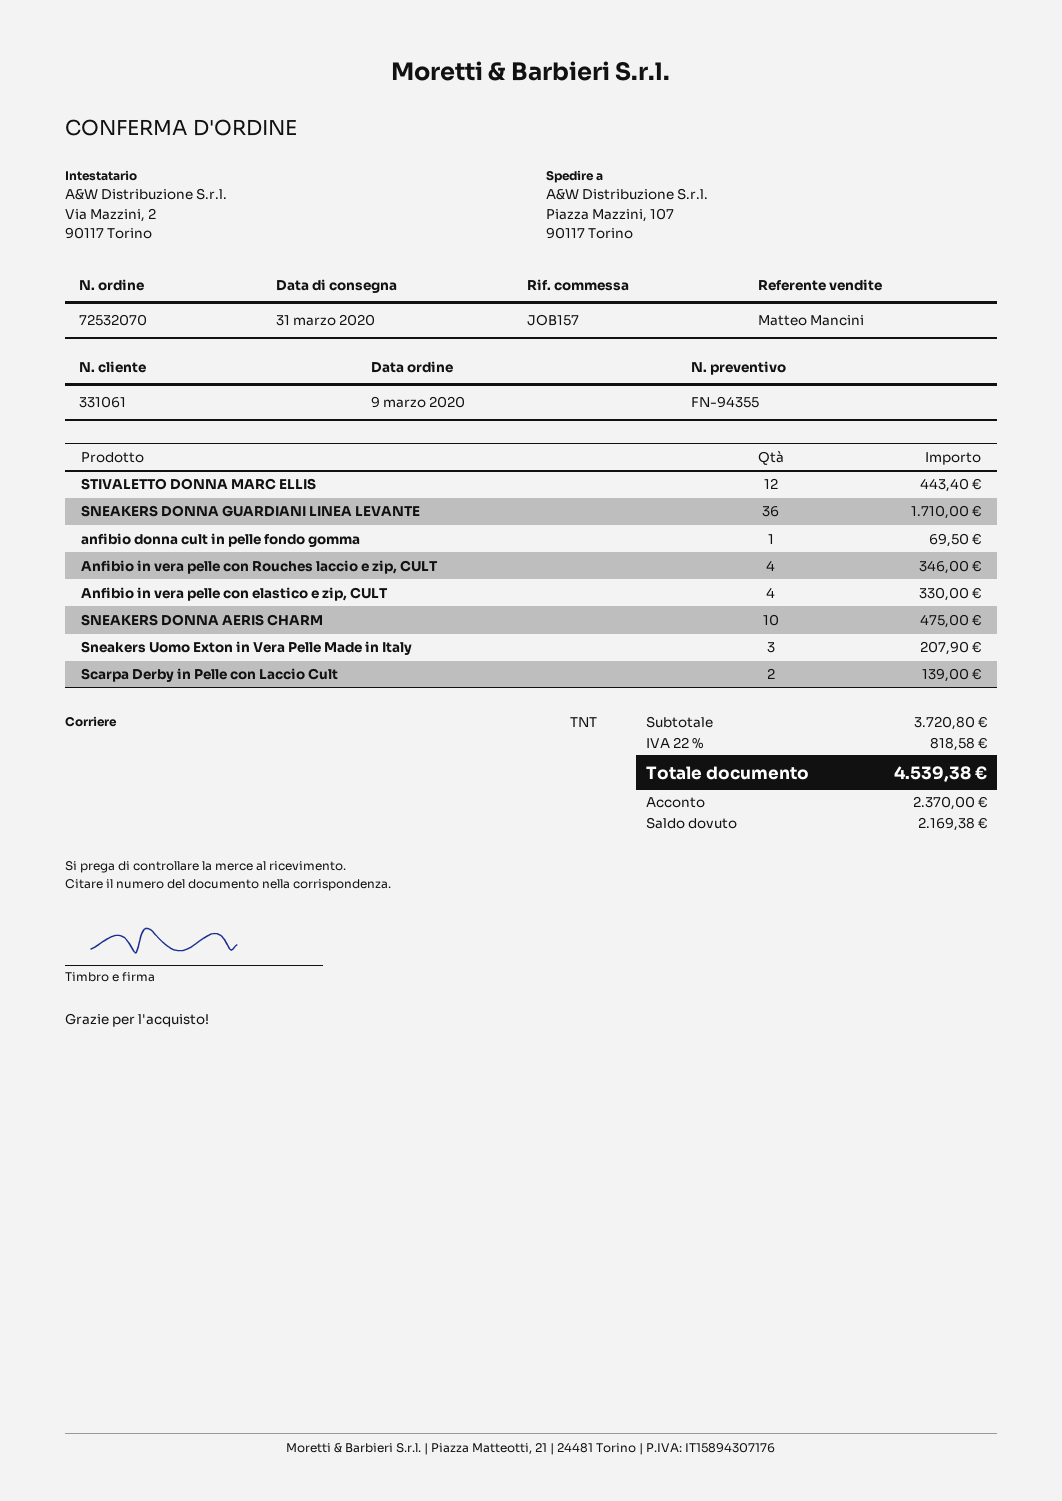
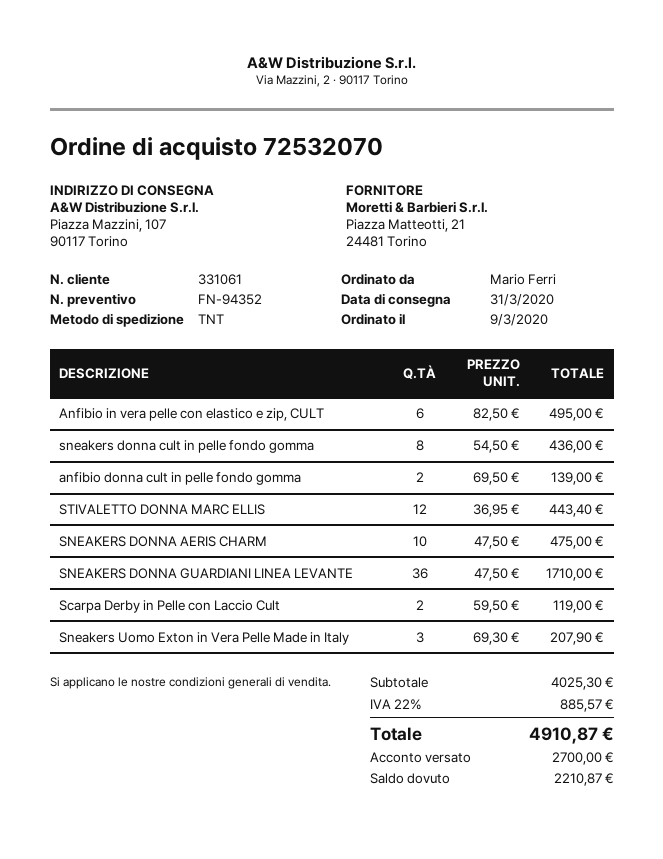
quote number: FN-94355 -> FN-94352
anfibio donna cult in pelle fondo gomma: 1 for 69.50 -> 2 for 139.00
Anfibio in vera pelle con Rouches laccio e zip, CULT: 4 for 346.00 -> none
Anfibio in vera pelle con elastico e zip, CULT: 4 for 330.00 -> 6 for 495.00
Scarpa Derby in Pelle con Laccio Cult: 2 for 139.00 -> 2 for 119.00
sneakers donna cult in pelle fondo gomma: none -> 8 for 436.00
subtotal: 3720.80 -> 4025.30
tax: 22% = 818.58 -> 22% = 885.57
total: 4539.38 -> 4910.87
deposit: 2370.00 -> 2700.00
balance: 2169.38 -> 2210.87

